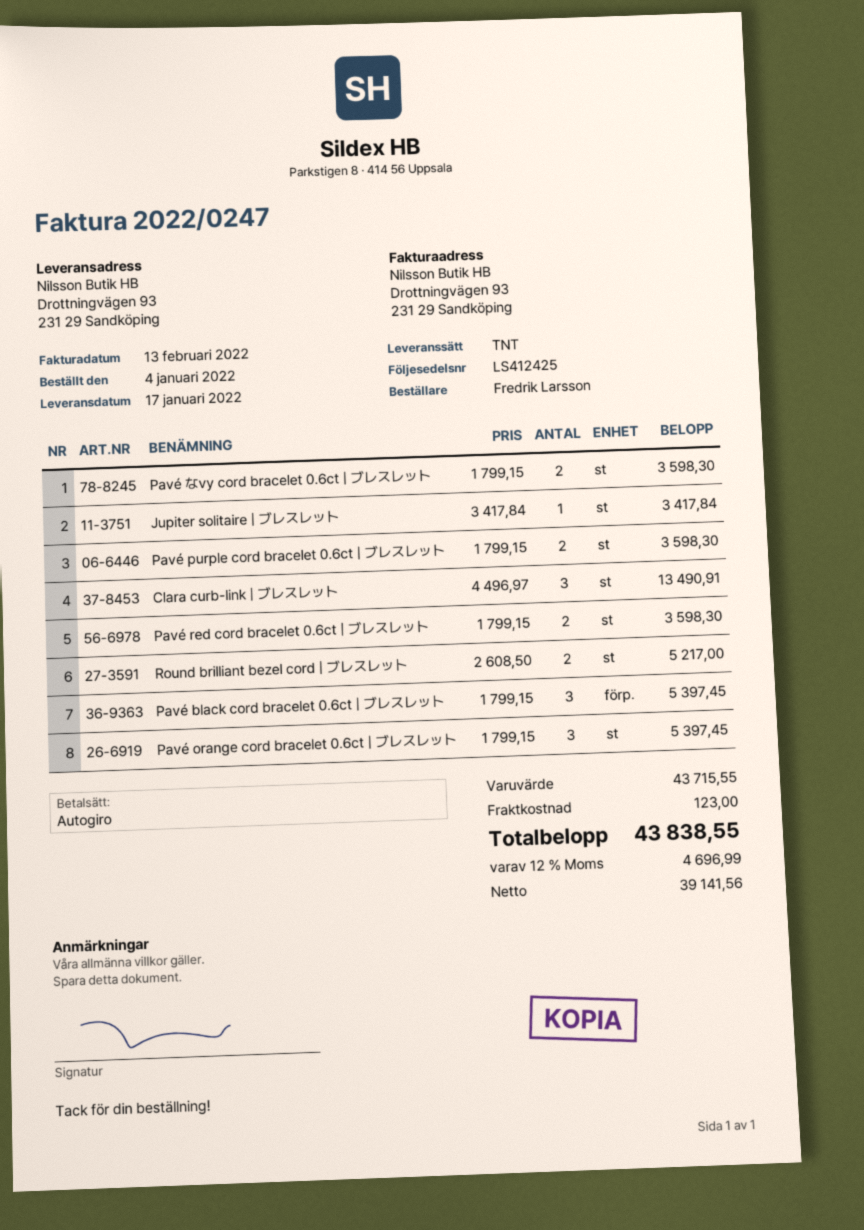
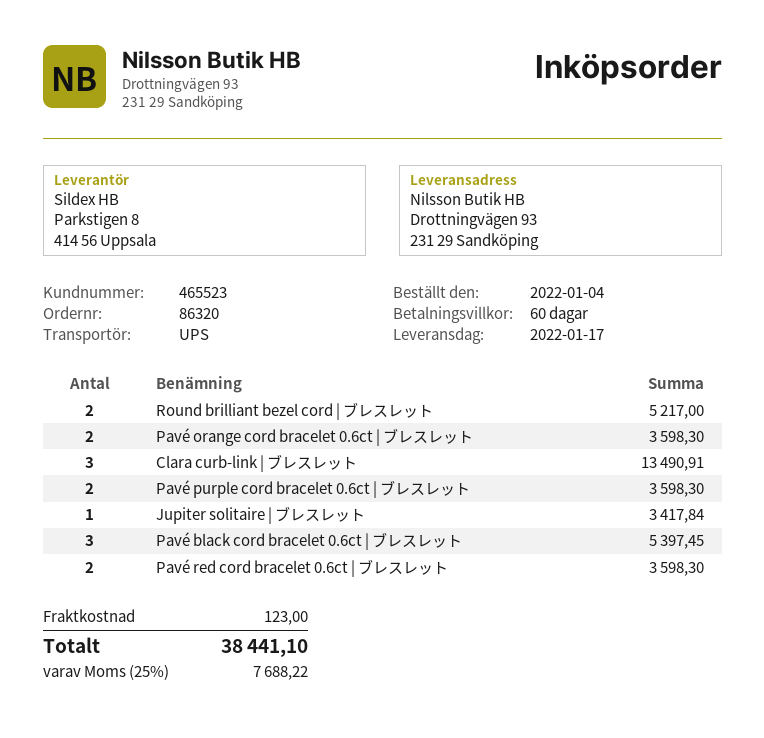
shipping method: TNT -> UPS
Pavé なvy cord bracelet 0.6ct | ブレスレット: 2 for 3598.30 -> none
Pavé orange cord bracelet 0.6ct | ブレスレット: 3 for 5397.45 -> 2 for 3598.30
tax: 12% = 4696.99 -> 25% = 7688.22
total: 43838.55 -> 38441.10

